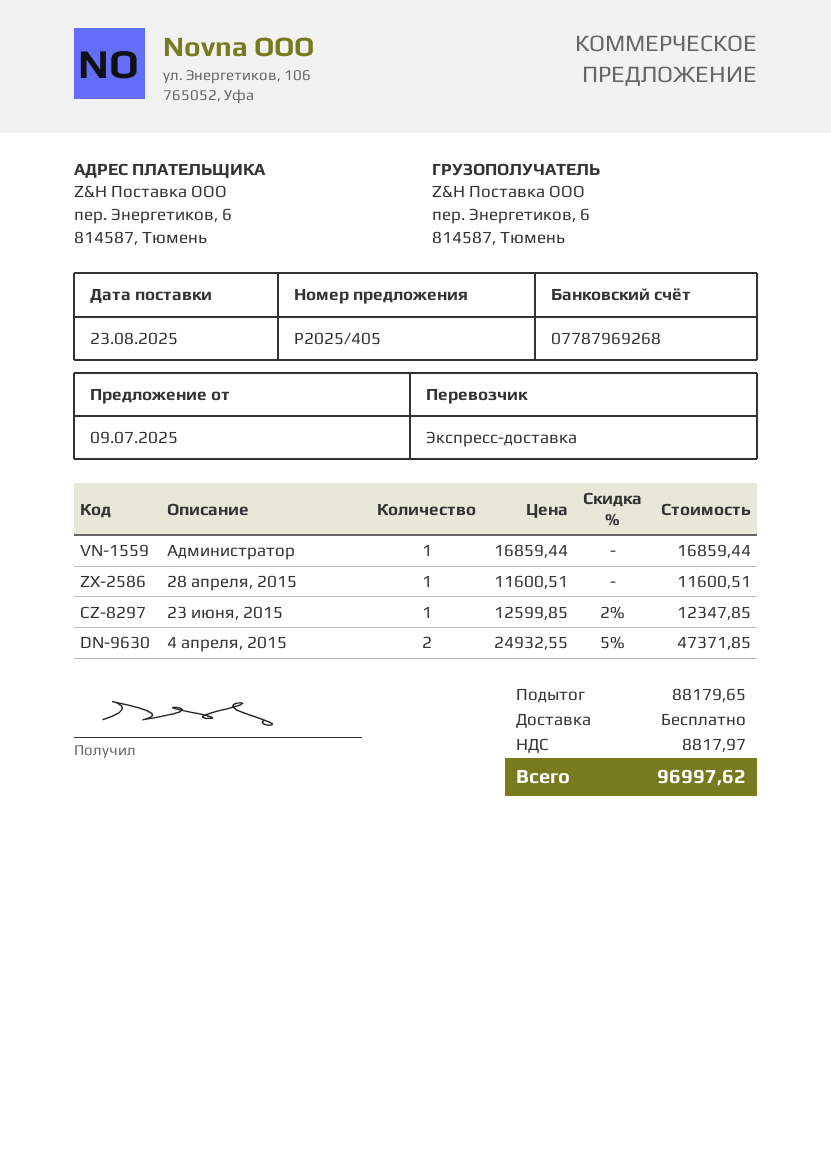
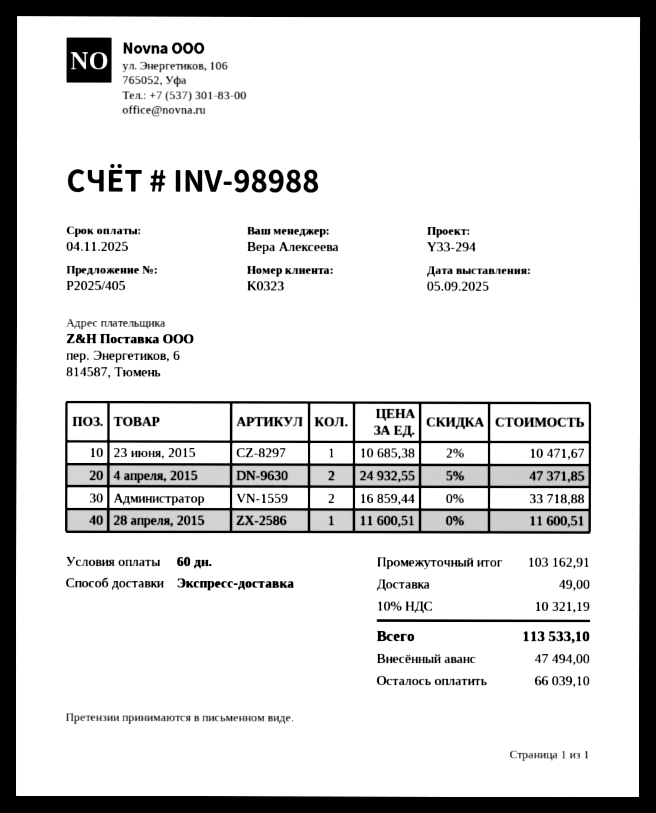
Администратор: 1 x 16859.44 = 16859.44 -> 2 x 16859.44 = 33718.88
23 июня, 2015: 1 x 12599.85 - 2% = 12347.85 -> 1 x 10685.38 - 2% = 10471.67
subtotal: 88179.65 -> 103162.91
shipping: 0.00 -> 49.00
tax: 8817.97 -> 10321.19
total: 96997.62 -> 113533.10

